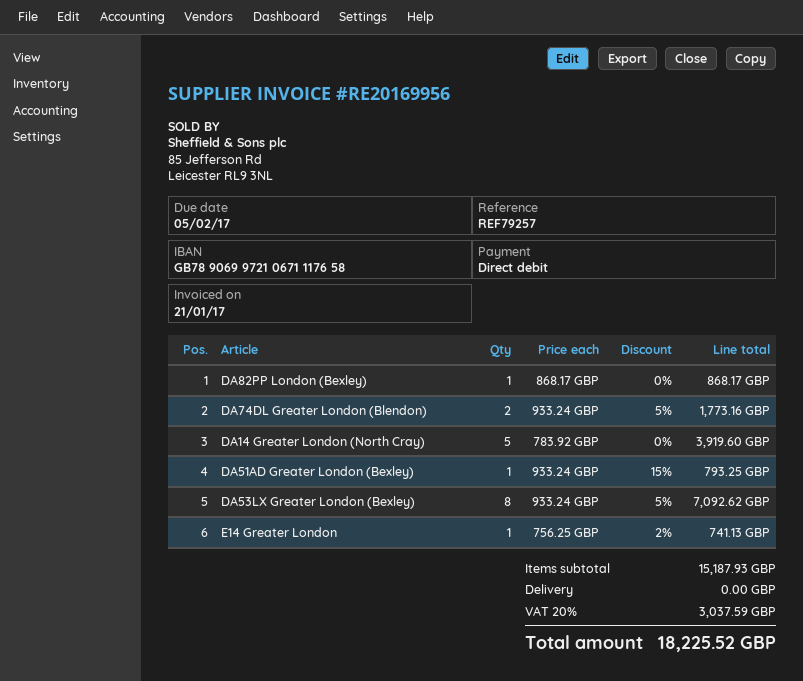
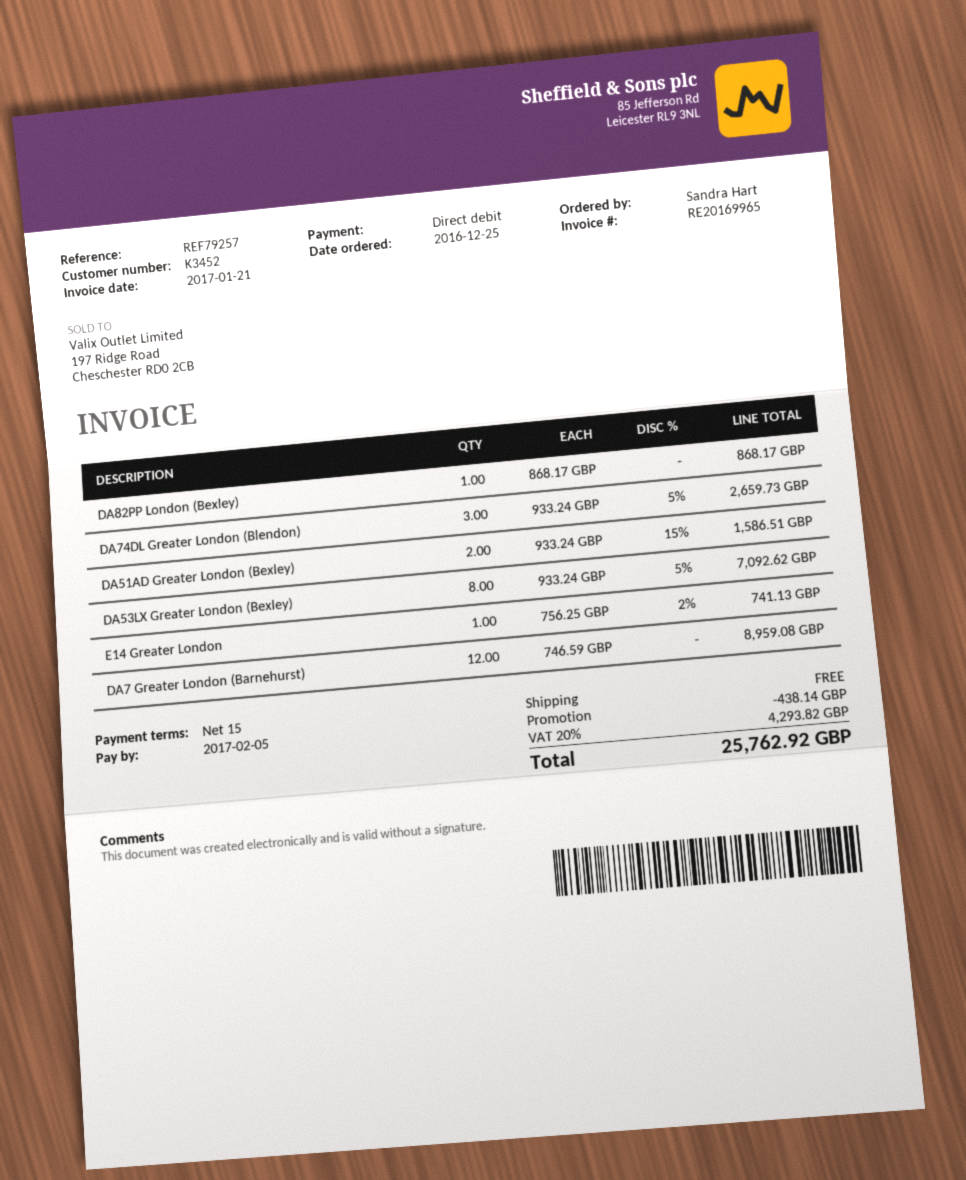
invoice number: RE20169956 -> RE20169965
DA74DL Greater London (Blendon): 2 x 933.24 - 5% = 1773.16 -> 3 x 933.24 - 5% = 2659.73
DA14 Greater London (North Cray): 5 x 783.92 = 3919.60 -> none
DA51AD Greater London (Bexley): 1 x 933.24 - 15% = 793.25 -> 2 x 933.24 - 15% = 1586.51
DA7 Greater London (Barnehurst): none -> 12 x 746.59 = 8959.08
discount: none -> 438.14
tax: 20% = 3037.59 -> 20% = 4293.82
total: 18225.52 -> 25762.92

